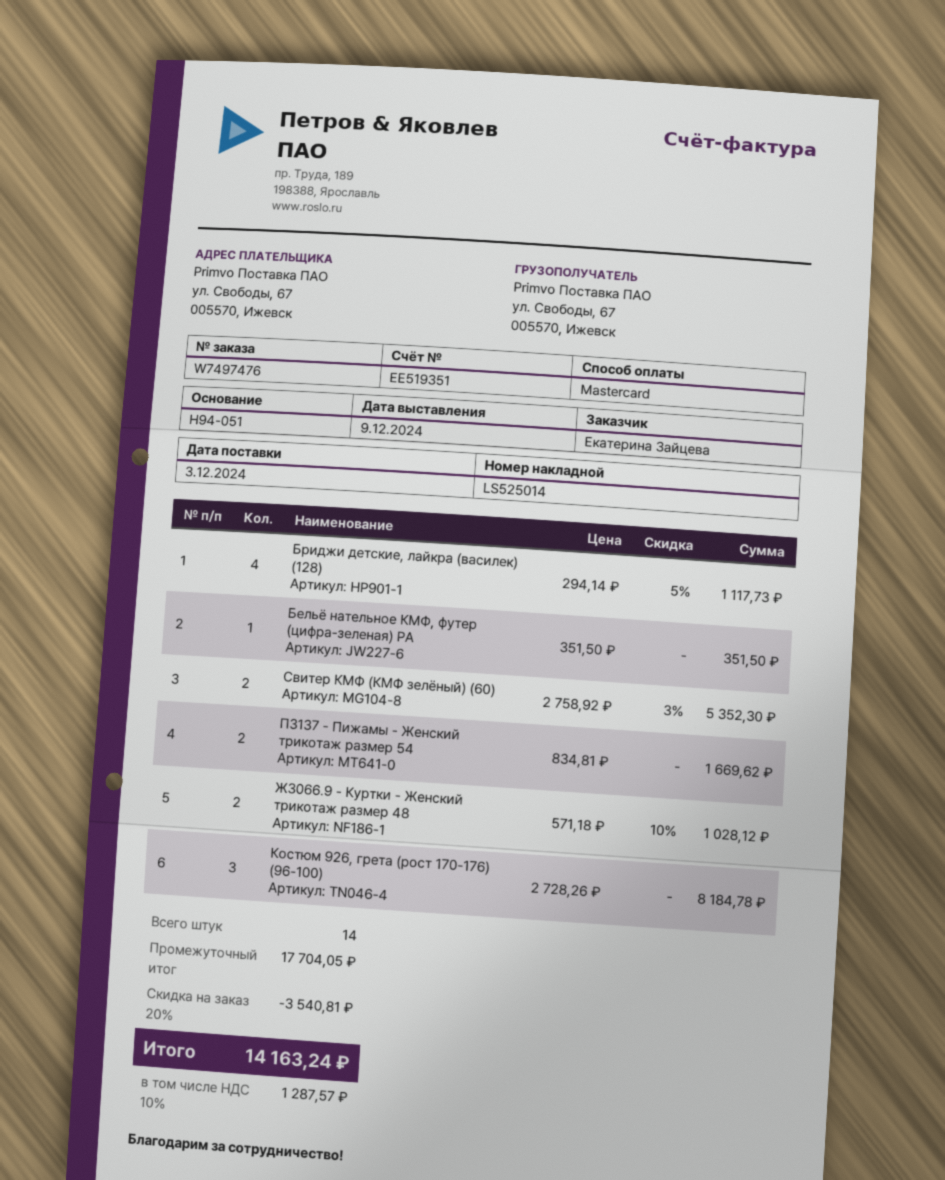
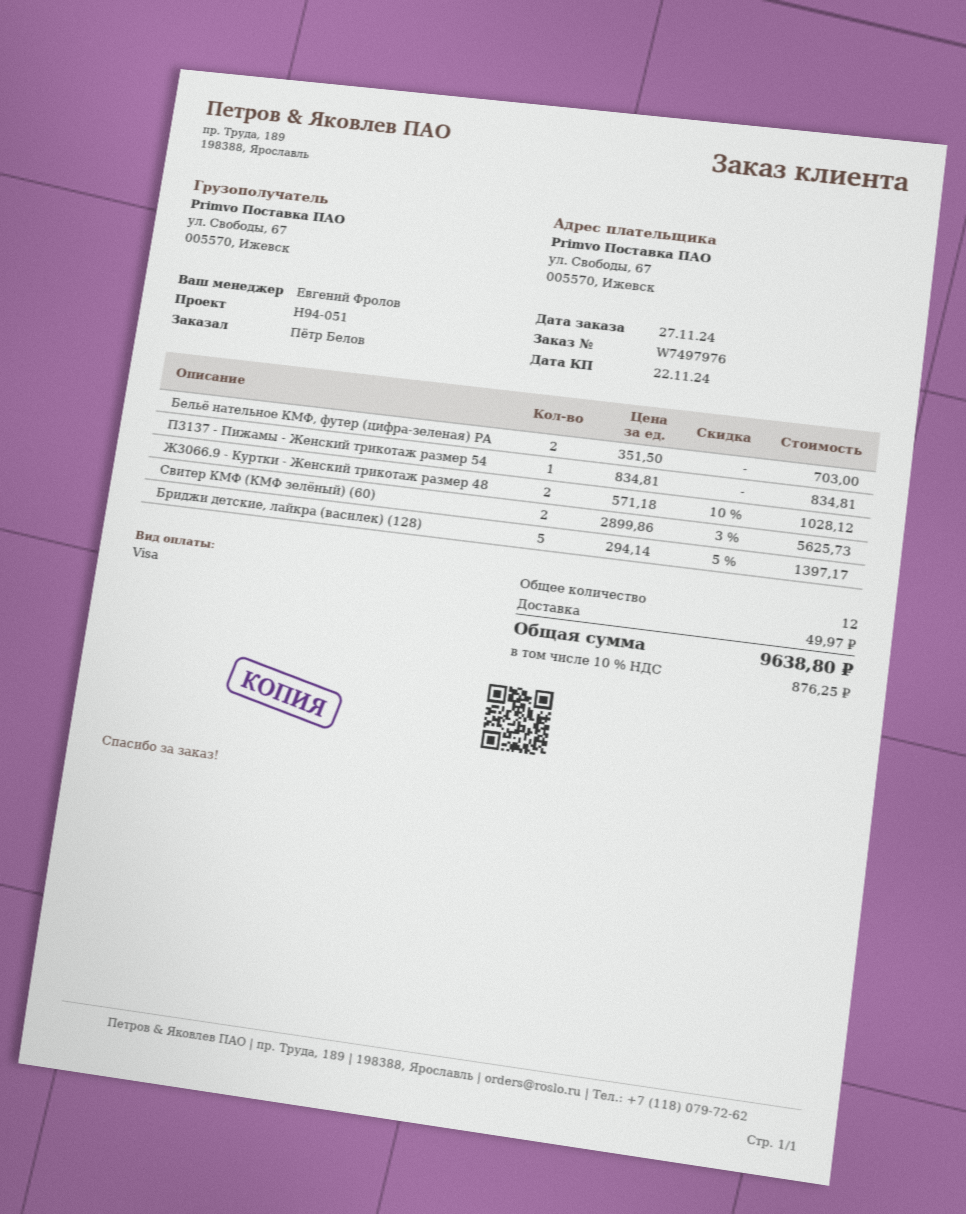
order number: W7497476 -> W7497976
ordered by: Екатерина Зайцева -> Пётр Белов
payment method: Mastercard -> Visa
Бриджи детские, лайкра (василек) (128): 4 x 294.14 - 5% = 1117.73 -> 5 x 294.14 - 5% = 1397.17
Бельё нательное КМФ, футер (цифра-зеленая) РА: 1 x 351.50 = 351.50 -> 2 x 351.50 = 703.00
Свитер КМФ (КМФ зелёный) (60): 2 x 2758.92 - 3% = 5352.30 -> 2 x 2899.86 - 3% = 5625.73
П3137 - Пижамы - Женский трикотаж размер 54: 2 x 834.81 = 1669.62 -> 1 x 834.81 = 834.81
Костюм 926, грета (рост 170-176) (96-100): 3 x 2728.26 = 8184.78 -> none
total quantity: 14 -> 12
discount: 20% = 3540.81 -> none
shipping: none -> 49.97
tax: 10% = 1287.57 -> 10% = 876.25
total: 14163.24 -> 9638.80

